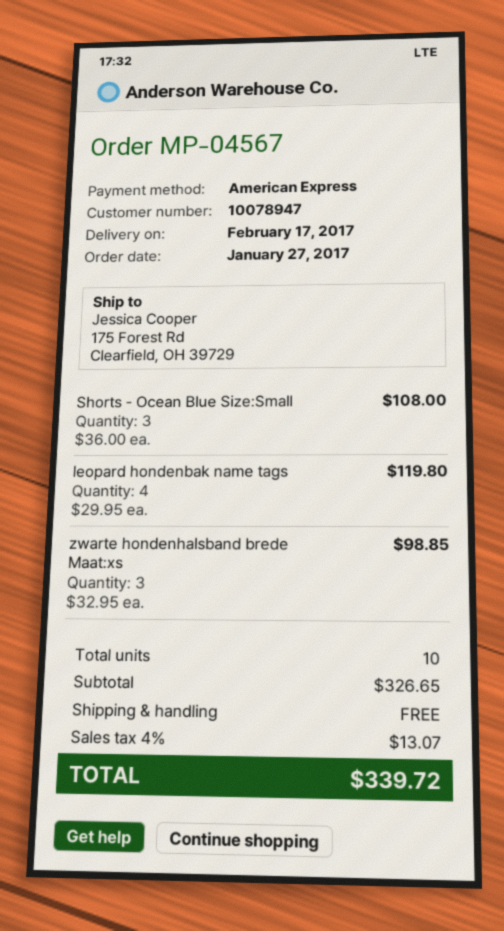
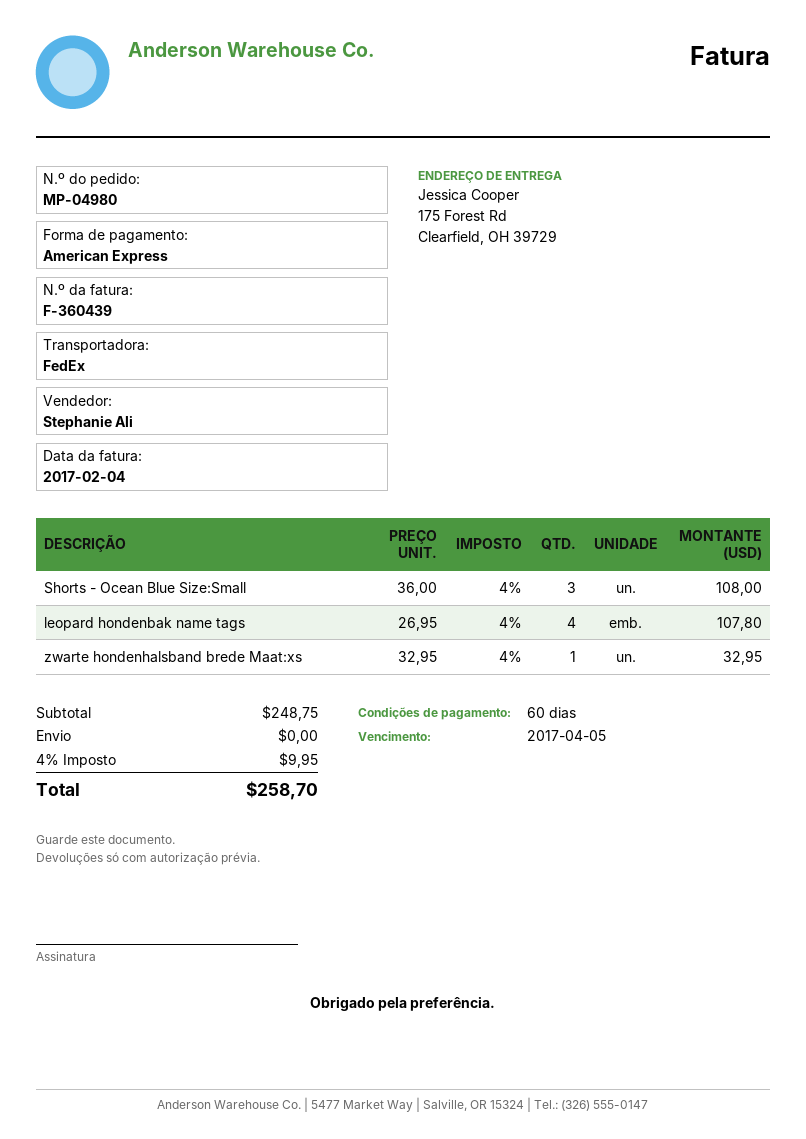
order number: MP-04567 -> MP-04980
leopard hondenbak name tags: 4 x 29.95 = 119.80 -> 4 x 26.95 = 107.80
zwarte hondenhalsband brede Maat:xs: 3 x 32.95 = 98.85 -> 1 x 32.95 = 32.95
subtotal: 326.65 -> 248.75
tax: 4% = 13.07 -> 4% = 9.95
total: 339.72 -> 258.70

